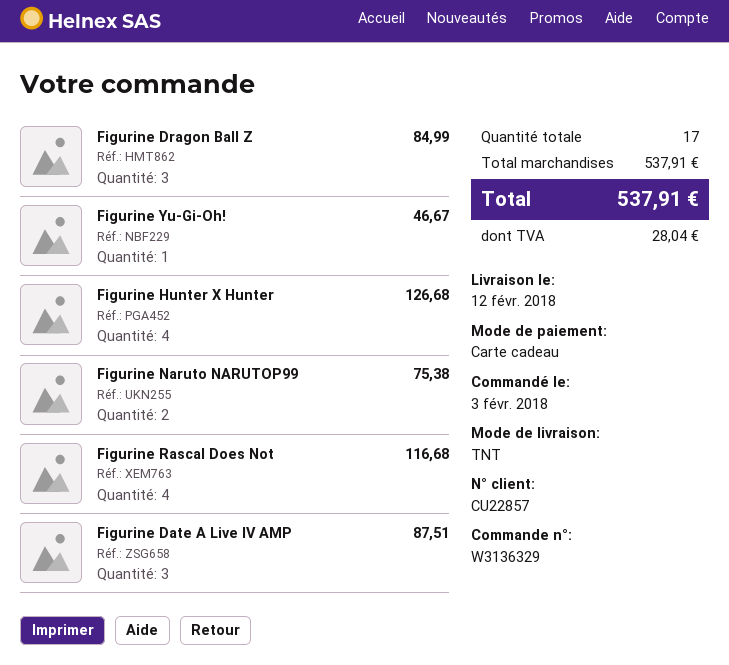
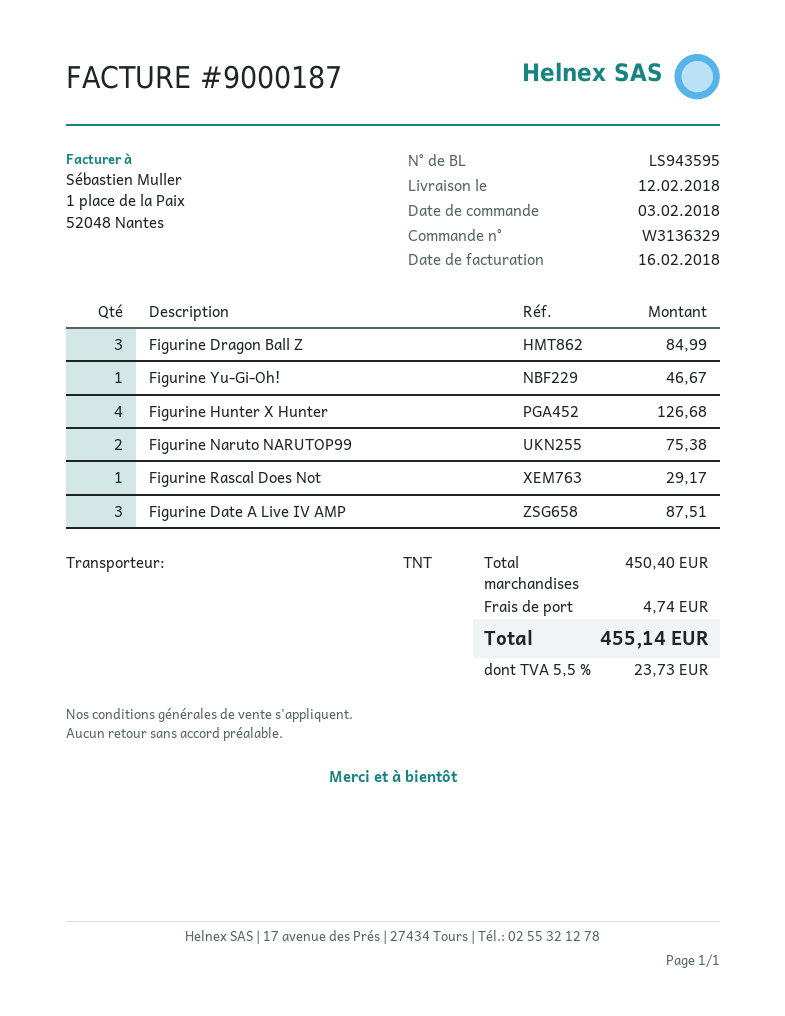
Figurine Rascal Does Not: 4 for 116.68 -> 1 for 29.17
subtotal: 537.91 -> 450.40
shipping: none -> 4.74
tax: 28.04 -> 23.73
total: 537.91 -> 455.14

